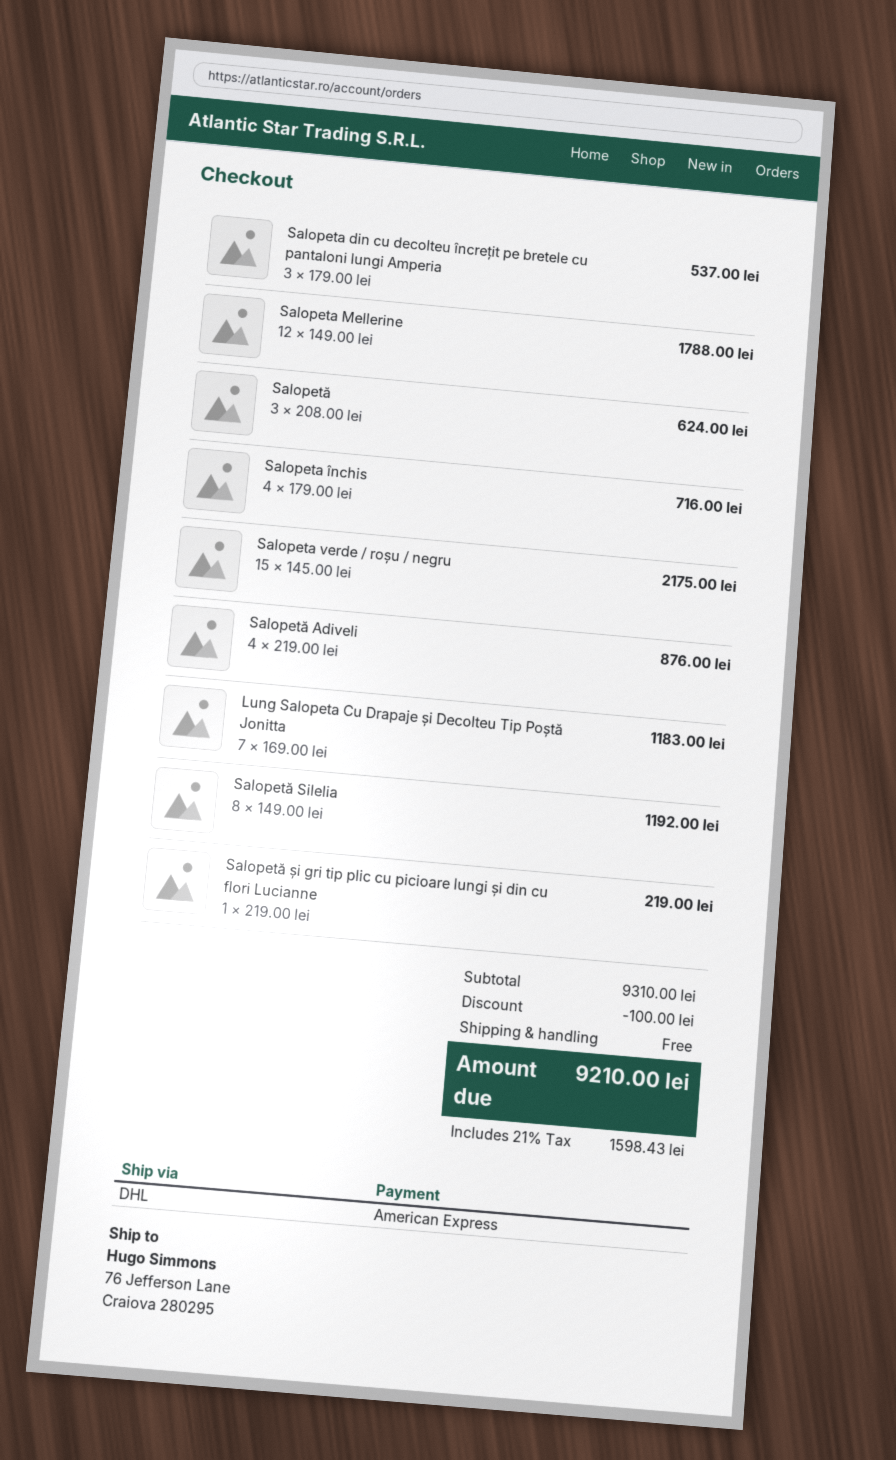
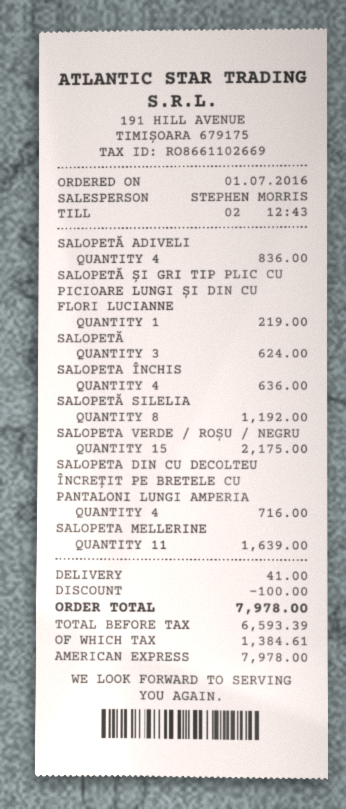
Salopeta din cu decolteu încrețit pe bretele cu pantaloni lungi Amperia: 3 for 537.00 -> 4 for 716.00
Salopeta Mellerine: 12 for 1788.00 -> 11 for 1639.00
Salopeta închis: 4 for 716.00 -> 4 for 636.00
Salopetă Adiveli: 4 for 876.00 -> 4 for 836.00
Lung Salopeta Cu Drapaje și Decolteu Tip Poștă Jonitta: 7 for 1183.00 -> none
shipping: 0.00 -> 41.00
tax: 1598.43 -> 1384.61
total: 9210.00 -> 7978.00

